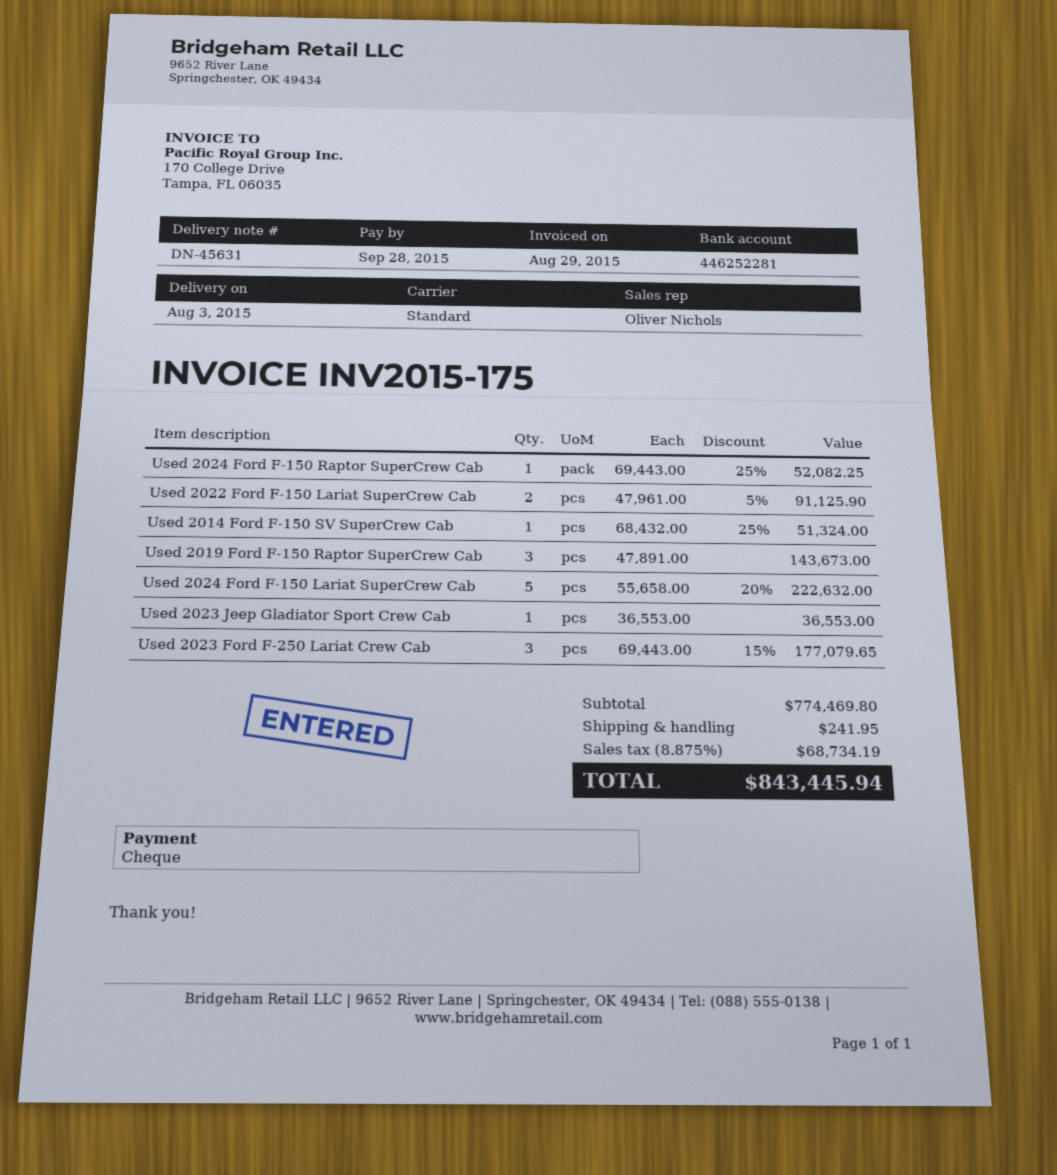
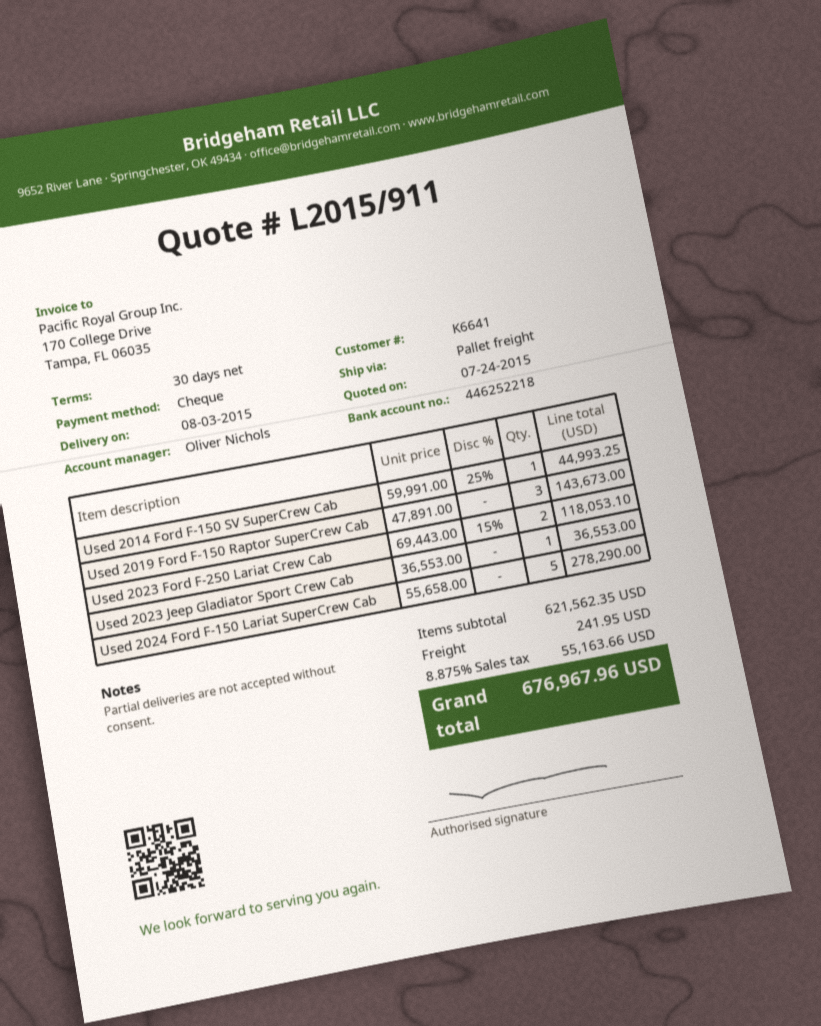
bank account: 446252281 -> 446252218
shipping method: standard -> pallet freight
Used 2024 Ford F-150 Raptor SuperCrew Cab: 1 x 69443.00 - 25% = 52082.25 -> none
Used 2022 Ford F-150 Lariat SuperCrew Cab: 2 x 47961.00 - 5% = 91125.90 -> none
Used 2014 Ford F-150 SV SuperCrew Cab: 1 x 68432.00 - 25% = 51324.00 -> 1 x 59991.00 - 25% = 44993.25
Used 2024 Ford F-150 Lariat SuperCrew Cab: 5 x 55658.00 - 20% = 222632.00 -> 5 x 55658.00 = 278290.00
Used 2023 Ford F-250 Lariat Crew Cab: 3 x 69443.00 - 15% = 177079.65 -> 2 x 69443.00 - 15% = 118053.10
subtotal: 774469.80 -> 621562.35
tax: 8.875% = 68734.19 -> 8.875% = 55163.66
total: 843445.94 -> 676967.96

